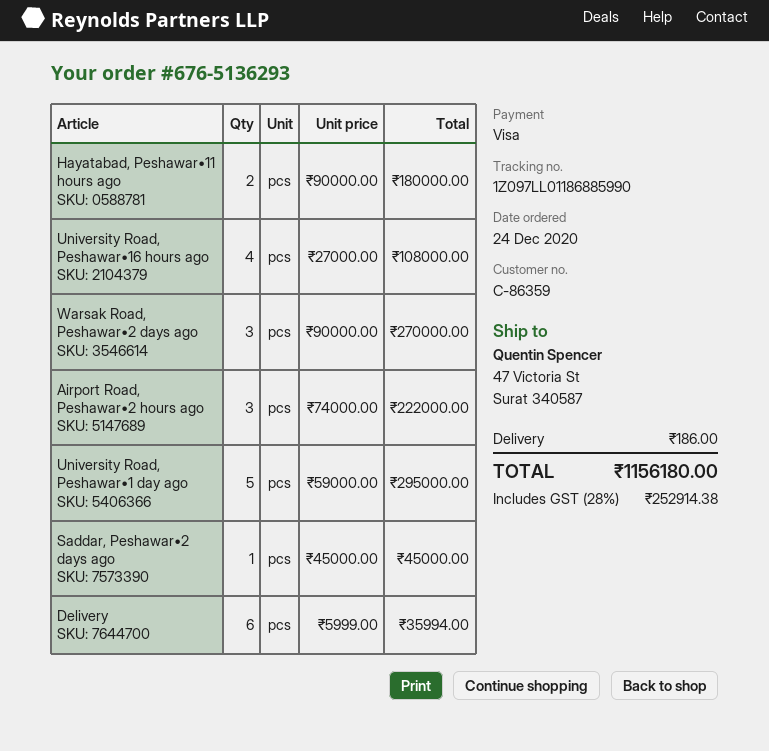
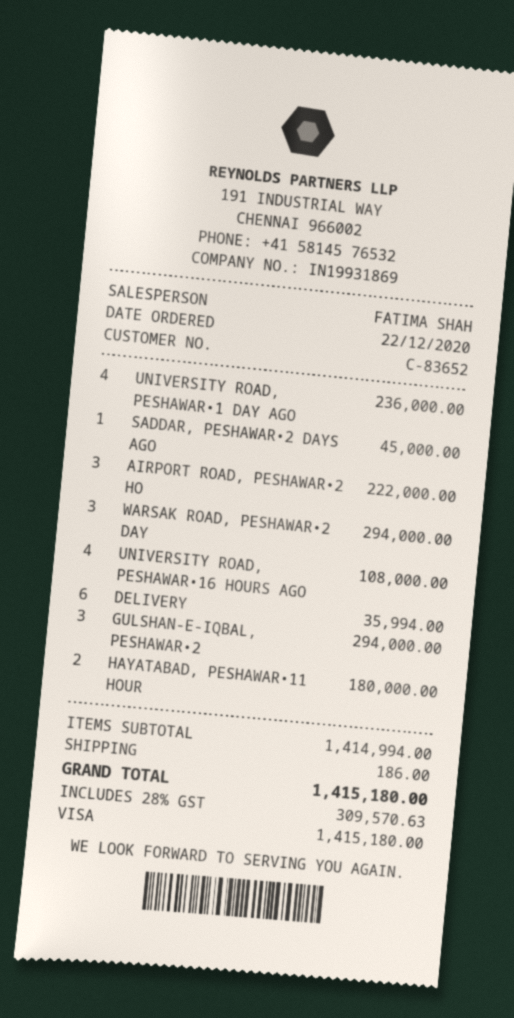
order date: 2020-12-24 -> 2020-12-22
customer number: C-86359 -> C-83652
Warsak Road, Peshawar•2 days ago: 3 for 270000.00 -> 3 for 294000.00
University Road, Peshawar•1 day ago: 5 for 295000.00 -> 4 for 236000.00
GULSHAN-E-IQBAL, PESHAWAR•2: none -> 3 for 294000.00
tax: 28% = 252914.38 -> 28% = 309570.63
total: 1156180.00 -> 1415180.00

